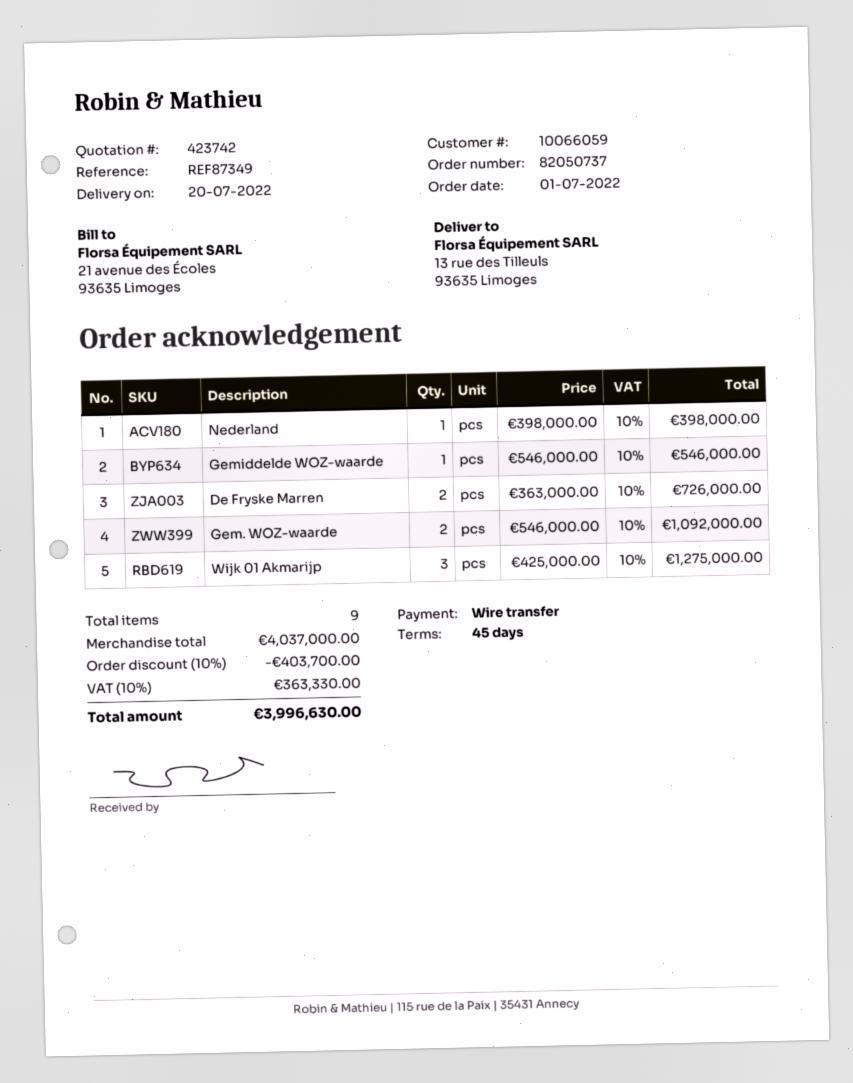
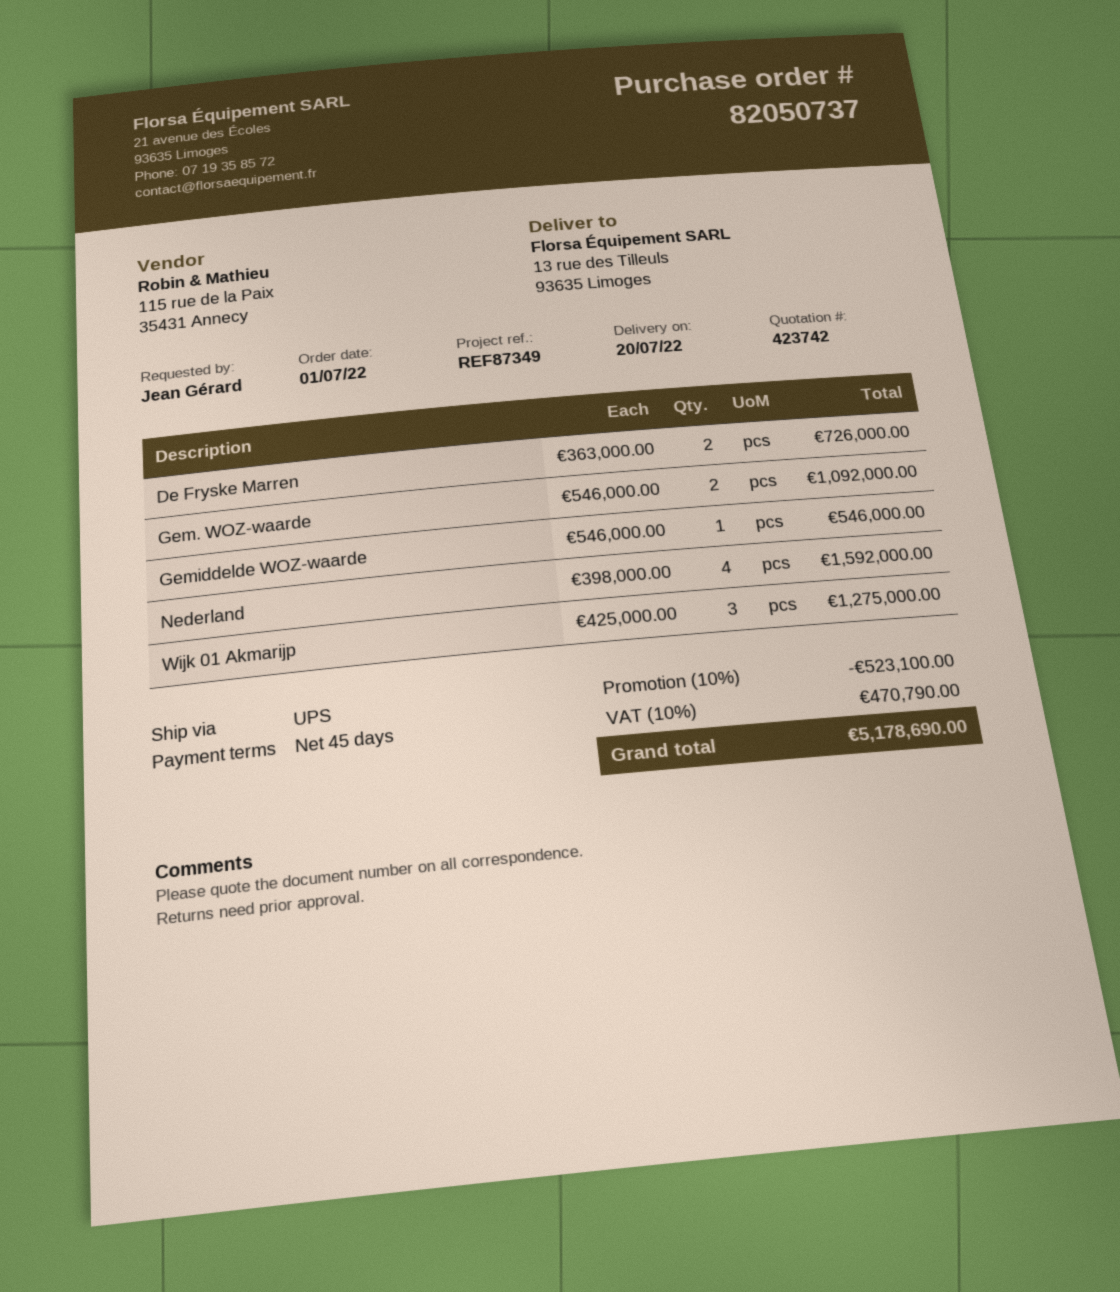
Nederland: 1 x 398000.00 = 398000.00 -> 4 x 398000.00 = 1592000.00
discount: 10% = 403700.00 -> 10% = 523100.00
tax: 10% = 363330.00 -> 10% = 470790.00
total: 3996630.00 -> 5178690.00

